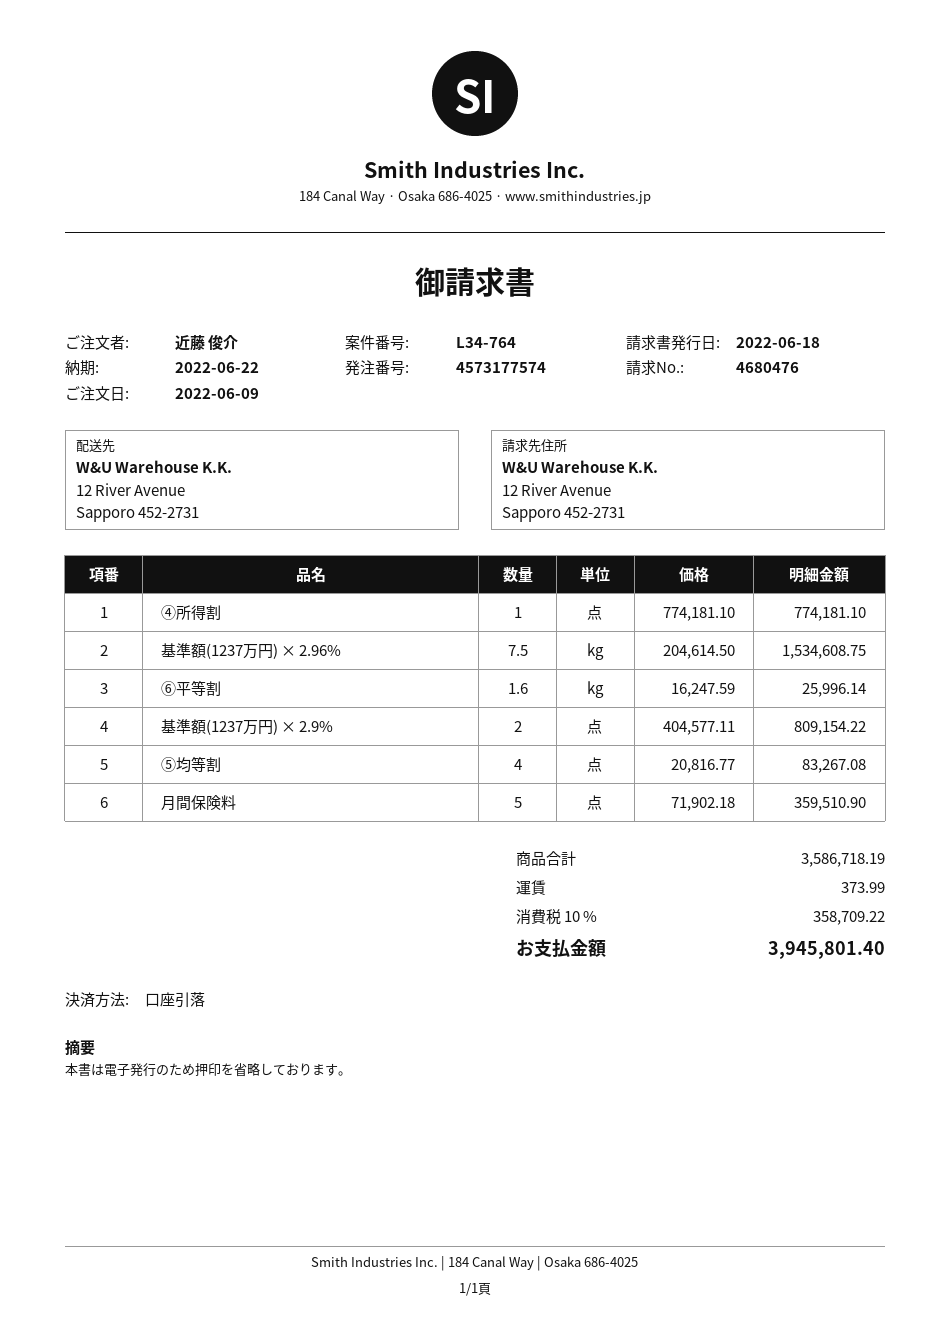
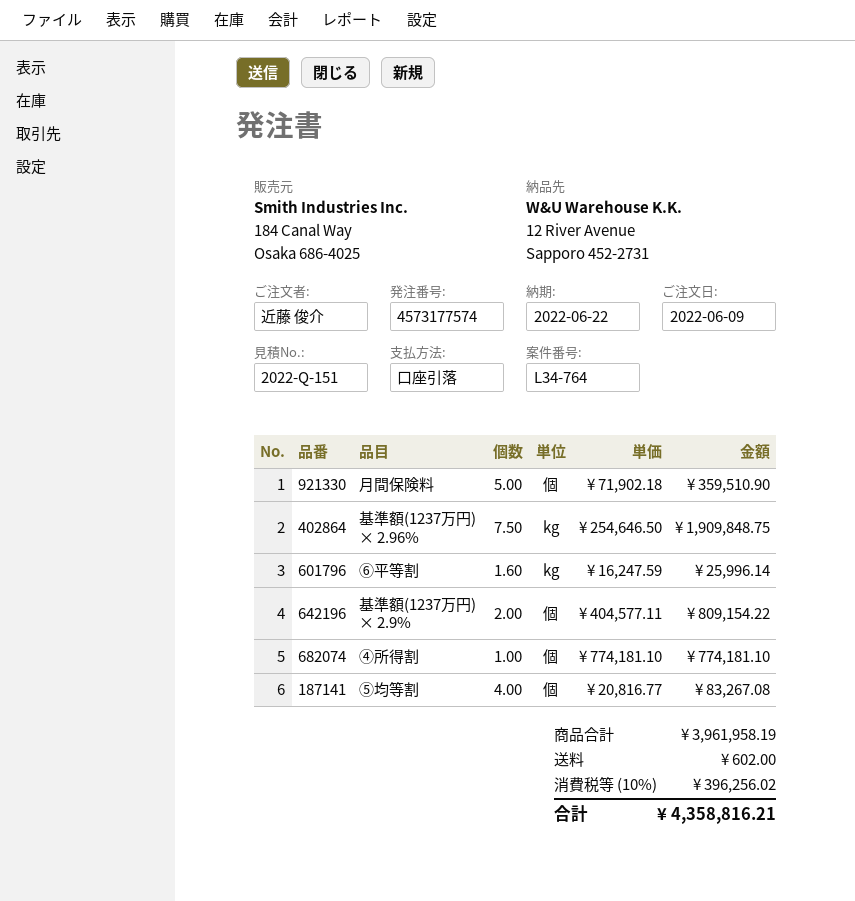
基準額(1237万円) × 2.96%: 7.5 x 204614.50 = 1534608.75 -> 7.5 x 254646.50 = 1909848.75
subtotal: 3586718.19 -> 3961958.19
shipping: 373.99 -> 602.00
tax: 10% = 358709.22 -> 10% = 396256.02
total: 3945801.40 -> 4358816.21

